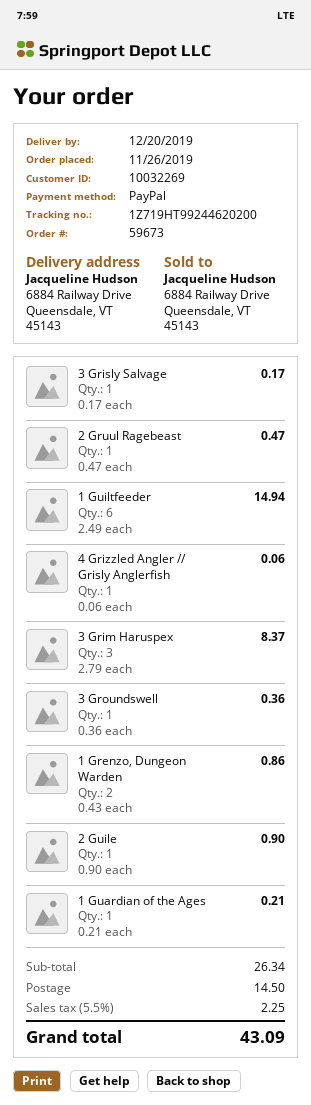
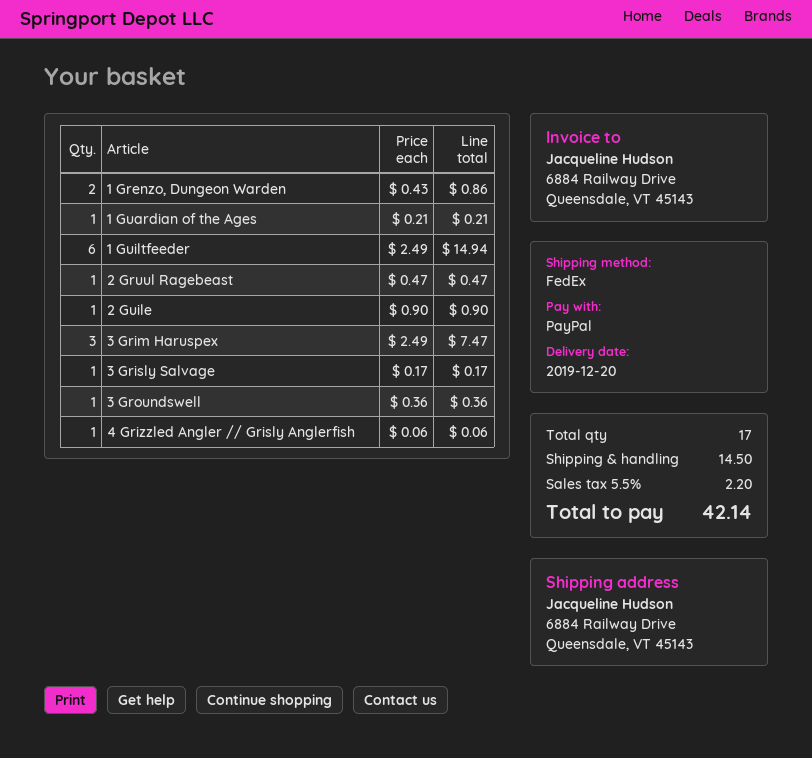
3 Grim Haruspex: 3 x 2.79 = 8.37 -> 3 x 2.49 = 7.47
tax: 5.5% = 2.25 -> 5.5% = 2.20
total: 43.09 -> 42.14

